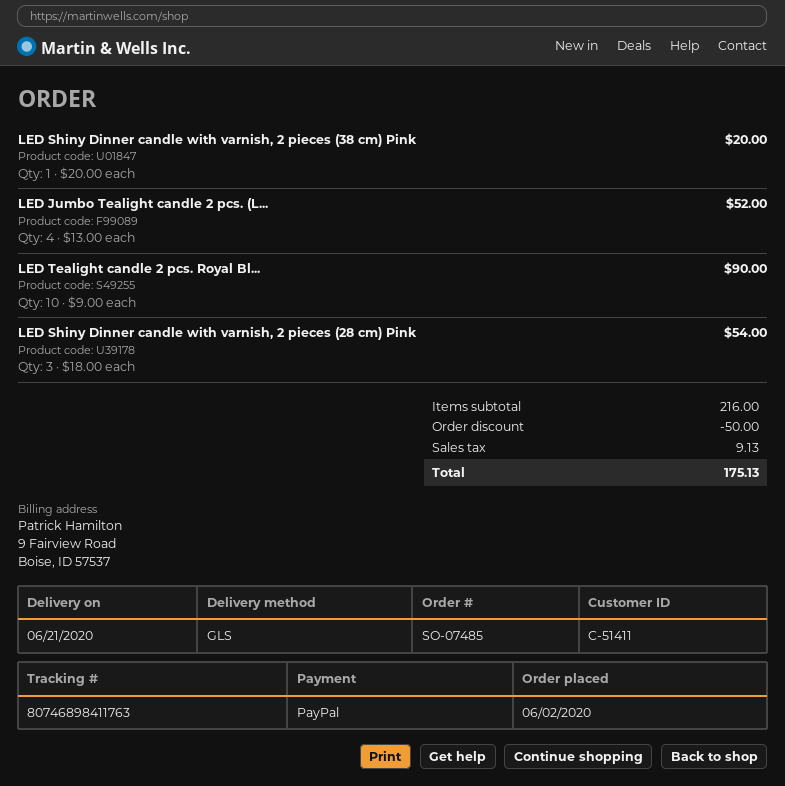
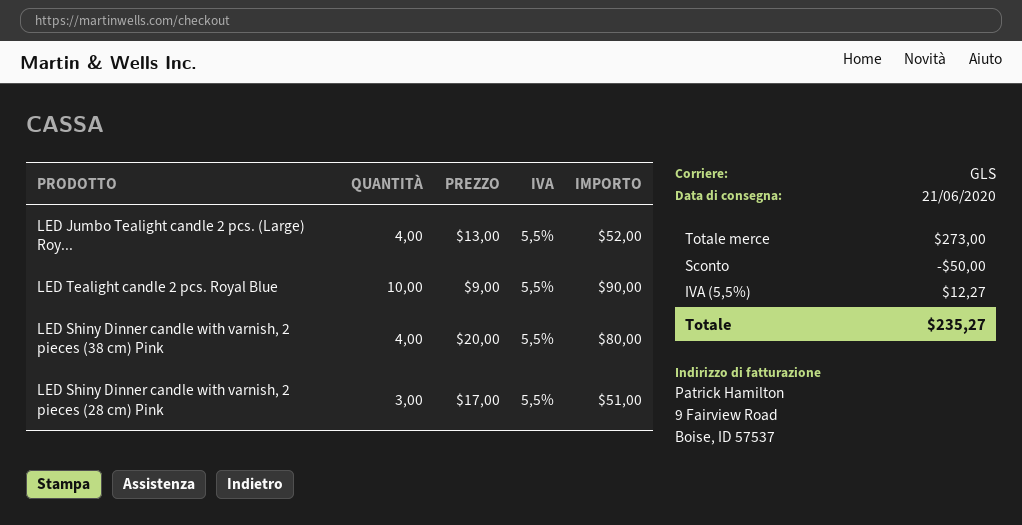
LED Shiny Dinner candle with varnish, 2 pieces (38 cm) Pink: 1 x 20.00 = 20.00 -> 4 x 20.00 = 80.00
LED Shiny Dinner candle with varnish, 2 pieces (28 cm) Pink: 3 x 18.00 = 54.00 -> 3 x 17.00 = 51.00
subtotal: 216.00 -> 273.00
tax: 9.13 -> 12.27
total: 175.13 -> 235.27

